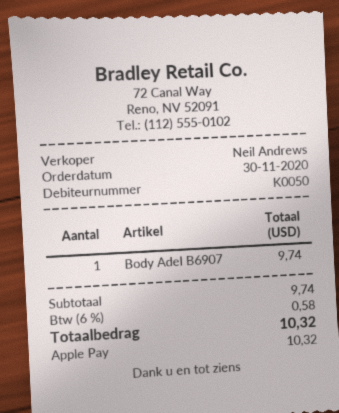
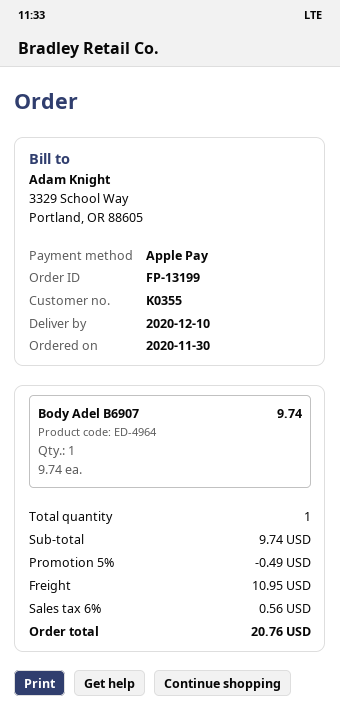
customer number: K0050 -> K0355
discount: none -> 5% = 0.49
shipping: none -> 10.95
tax: 6% = 0.58 -> 6% = 0.56
total: 10.32 -> 20.76

